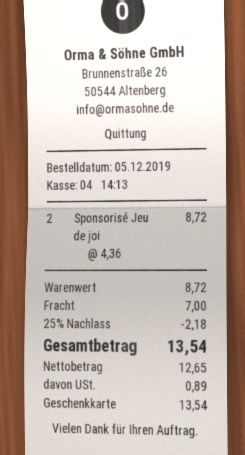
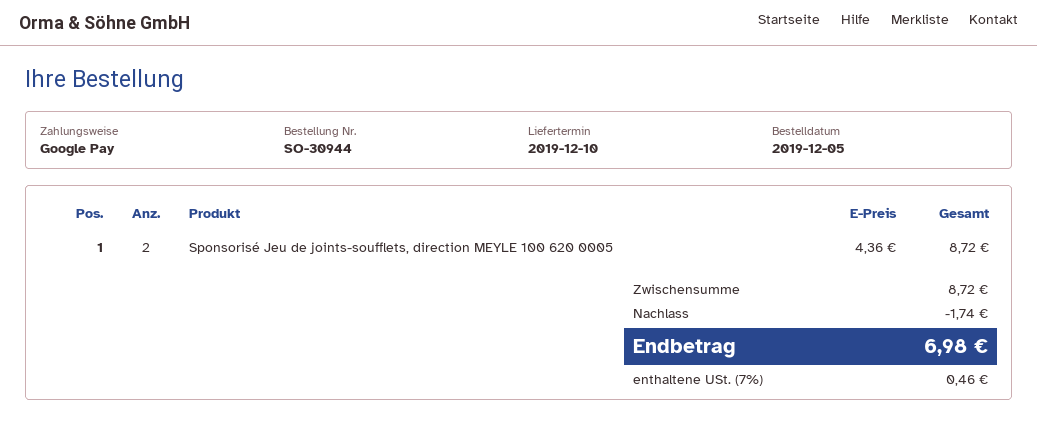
payment method: gift card -> Google Pay
discount: 2.18 -> 1.74
shipping: 7.00 -> none
tax: 0.89 -> 0.46
total: 13.54 -> 6.98

